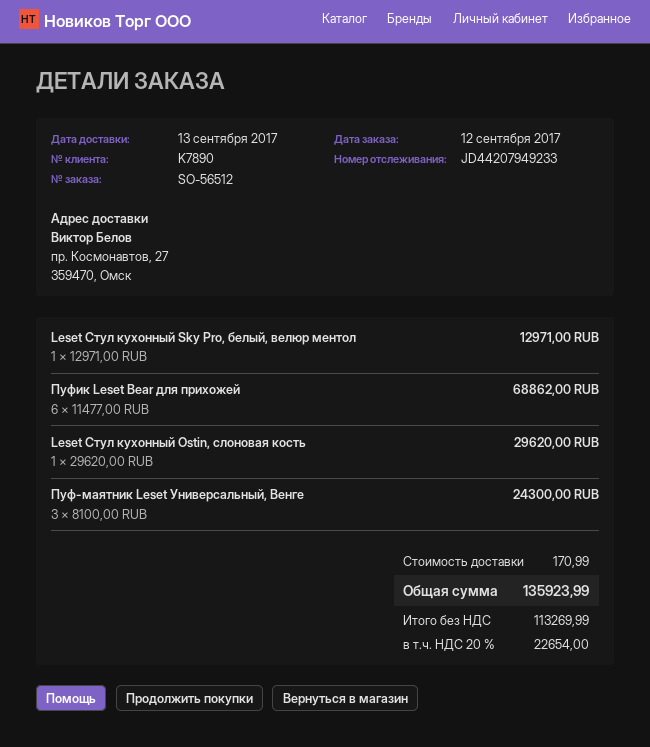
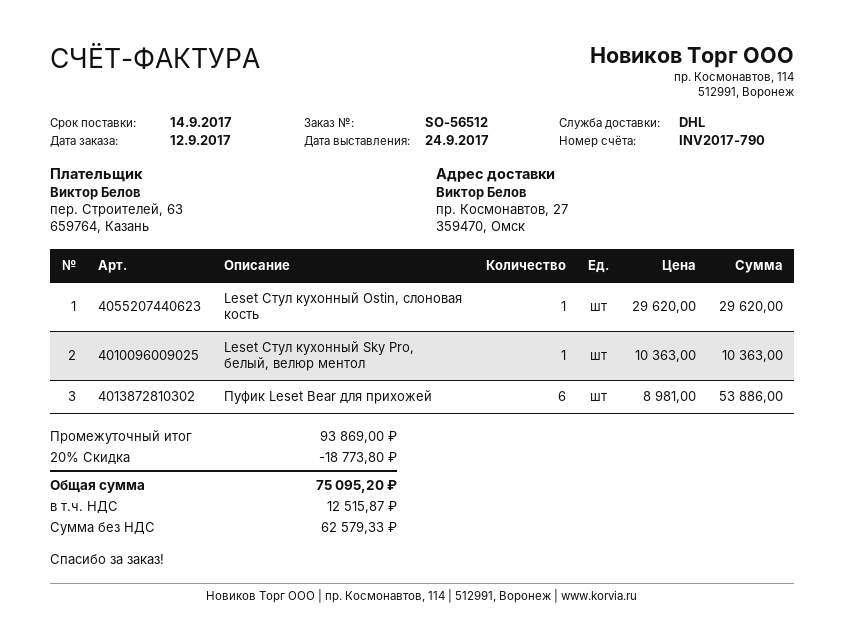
delivery date: 2017-09-13 -> 2017-09-14
Leset Стул кухонный Sky Pro, белый, велюр ментол: 1 x 12971.00 = 12971.00 -> 1 x 10363.00 = 10363.00
Пуфик Leset Bear для прихожей: 6 x 11477.00 = 68862.00 -> 6 x 8981.00 = 53886.00
Пуф-маятник Leset Универсальный, Венге: 3 x 8100.00 = 24300.00 -> none
discount: none -> 20% = 18773.80
shipping: 170.99 -> none
net: 113269.99 -> 62579.33
tax: 22654.00 -> 12515.87
total: 135923.99 -> 75095.20

